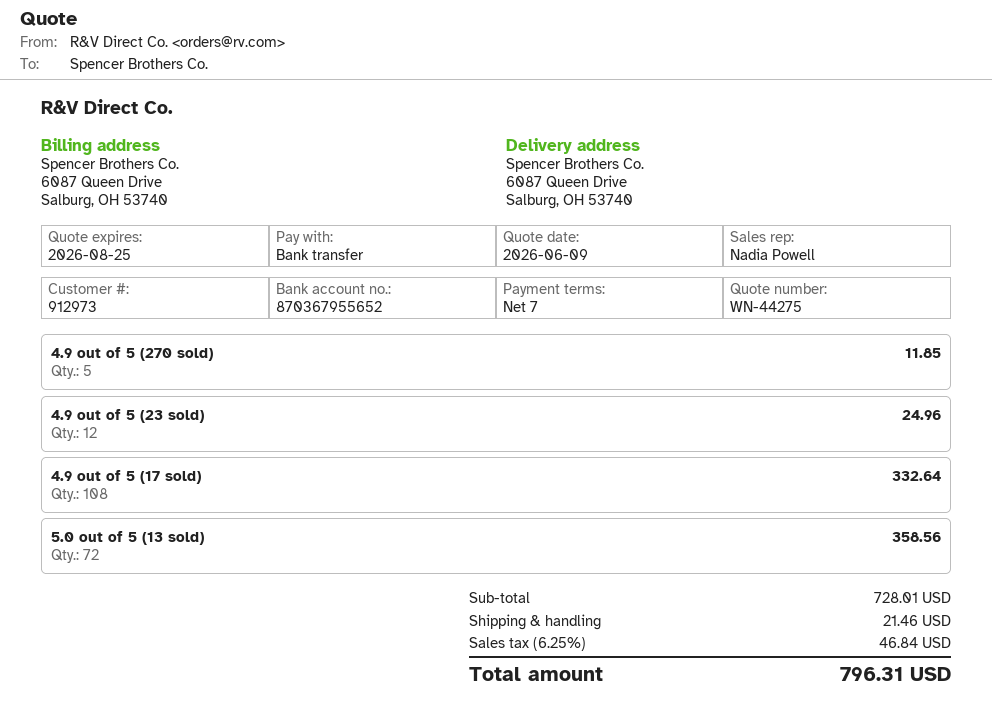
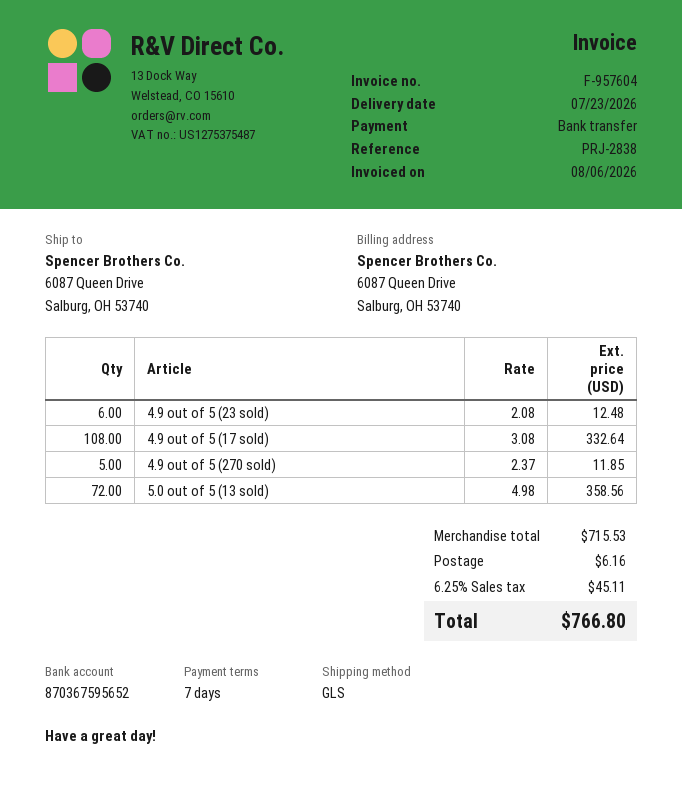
bank account: 870367955652 -> 870367595652
4.9 out of 5 (23 sold): 12 for 24.96 -> 6 for 12.48
subtotal: 728.01 -> 715.53
shipping: 21.46 -> 6.16
tax: 6.25% = 46.84 -> 6.25% = 45.11
total: 796.31 -> 766.80

